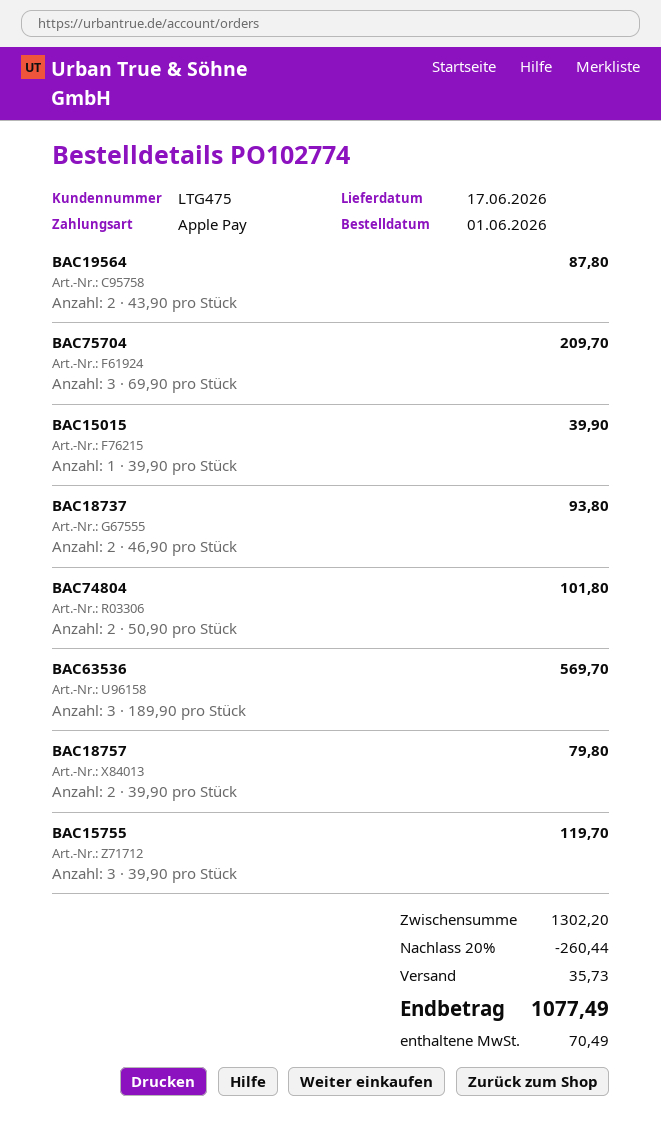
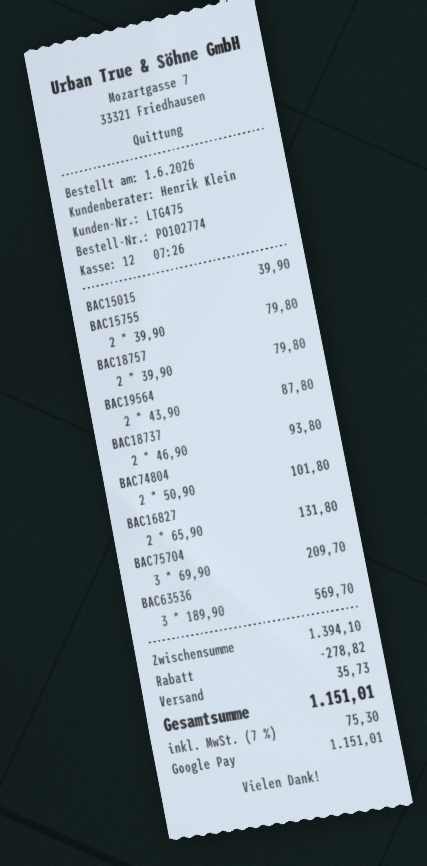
payment method: Apple Pay -> Google Pay
BAC15755: 3 x 39.90 = 119.70 -> 2 x 39.90 = 79.80
BAC16827: none -> 2 x 65.90 = 131.80
subtotal: 1302.20 -> 1394.10
discount: 260.44 -> 278.82
tax: 70.49 -> 75.30
total: 1077.49 -> 1151.01

